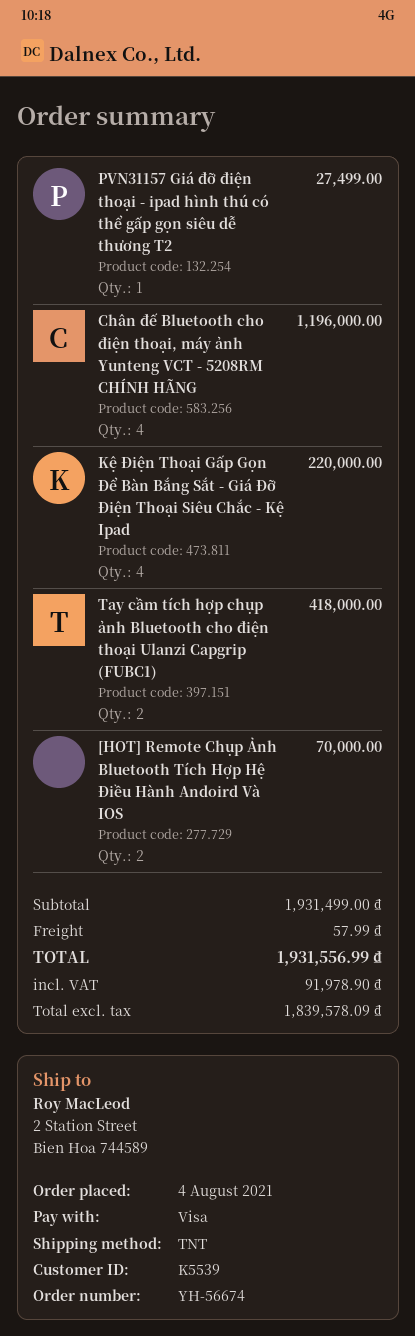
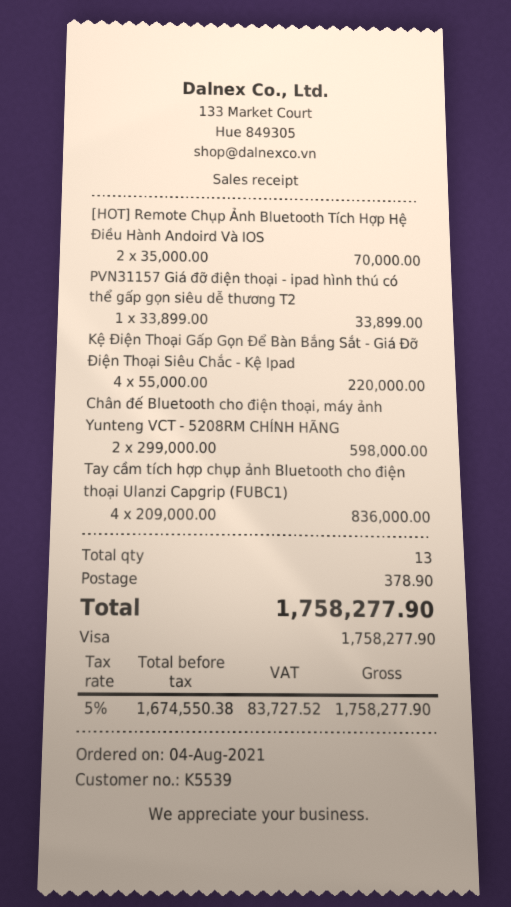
PVN31157 Giá đỡ điện thoại - ipad hình thú có thể gấp gọn siêu dễ thương T2: 1 for 27499.00 -> 1 for 33899.00
Chân đế Bluetooth cho điện thoại, máy ảnh Yunteng VCT - 5208RM CHÍNH HÃNG: 4 for 1196000.00 -> 2 for 598000.00
Tay cầm tích hợp chụp ảnh Bluetooth cho điện thoại Ulanzi Capgrip (FUBC1): 2 for 418000.00 -> 4 for 836000.00
shipping: 57.99 -> 378.90
net: 1839578.09 -> 1674550.38
tax: 91978.90 -> 83727.52
total: 1931556.99 -> 1758277.90

